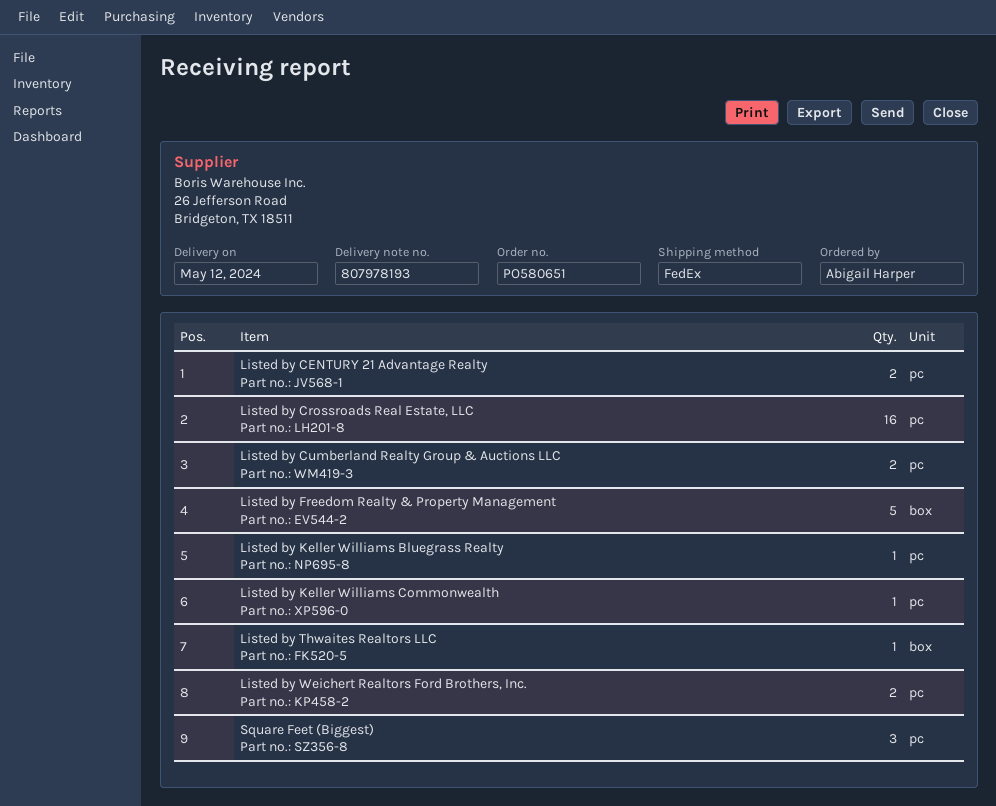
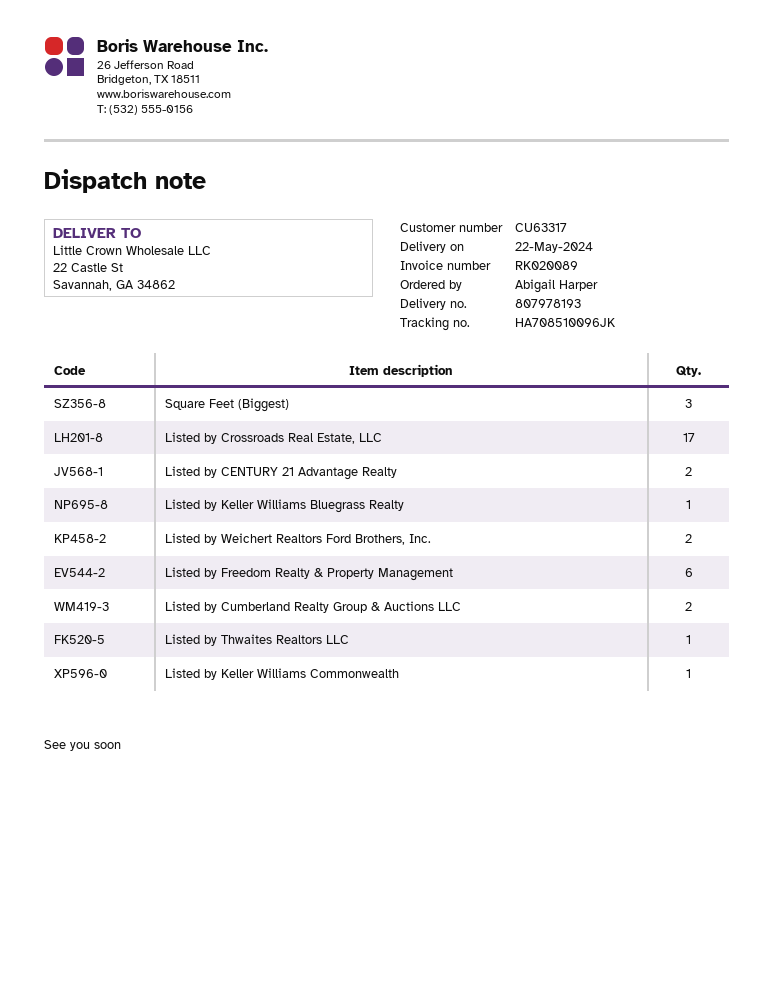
delivery date: 2024-05-12 -> 2024-05-22
Listed by Crossroads Real Estate, LLC: 16 -> 17
Listed by Freedom Realty & Property Management: 5 -> 6

